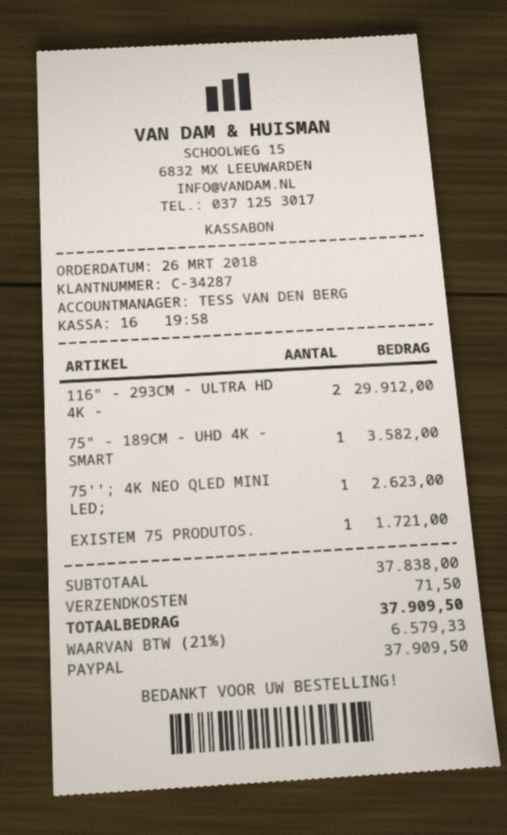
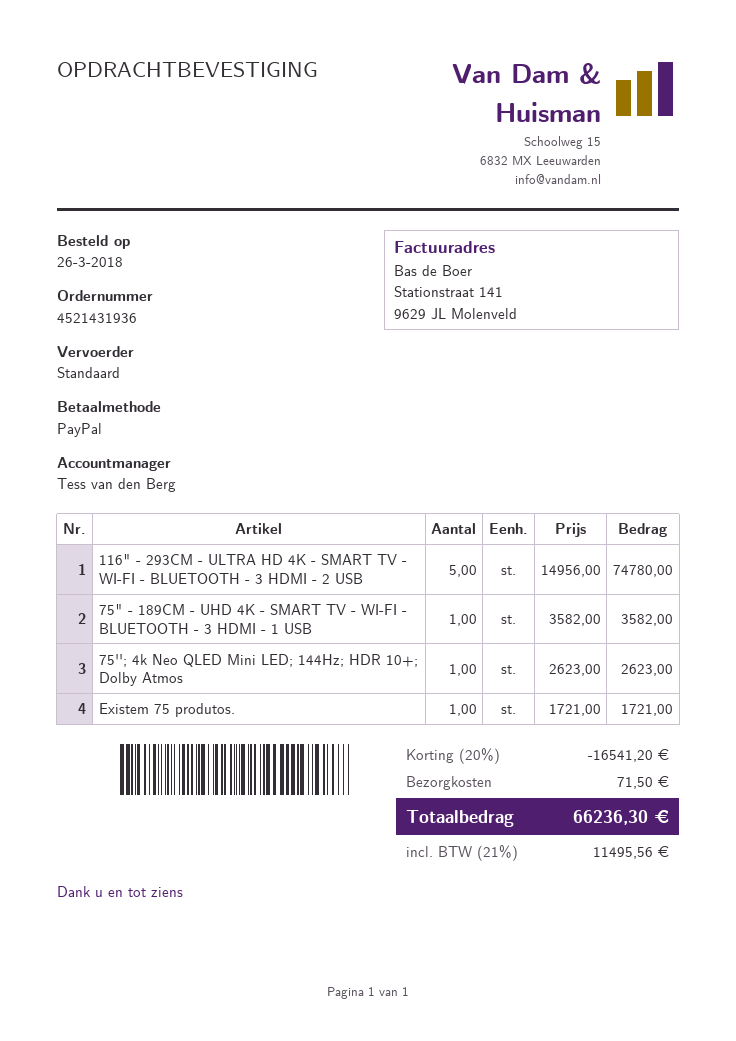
116" - 293CM - ULTRA HD 4K -: 2 for 29912.00 -> 5 for 74780.00
discount: none -> 20% = 16541.20
tax: 21% = 6579.33 -> 21% = 11495.56
total: 37909.50 -> 66236.30

